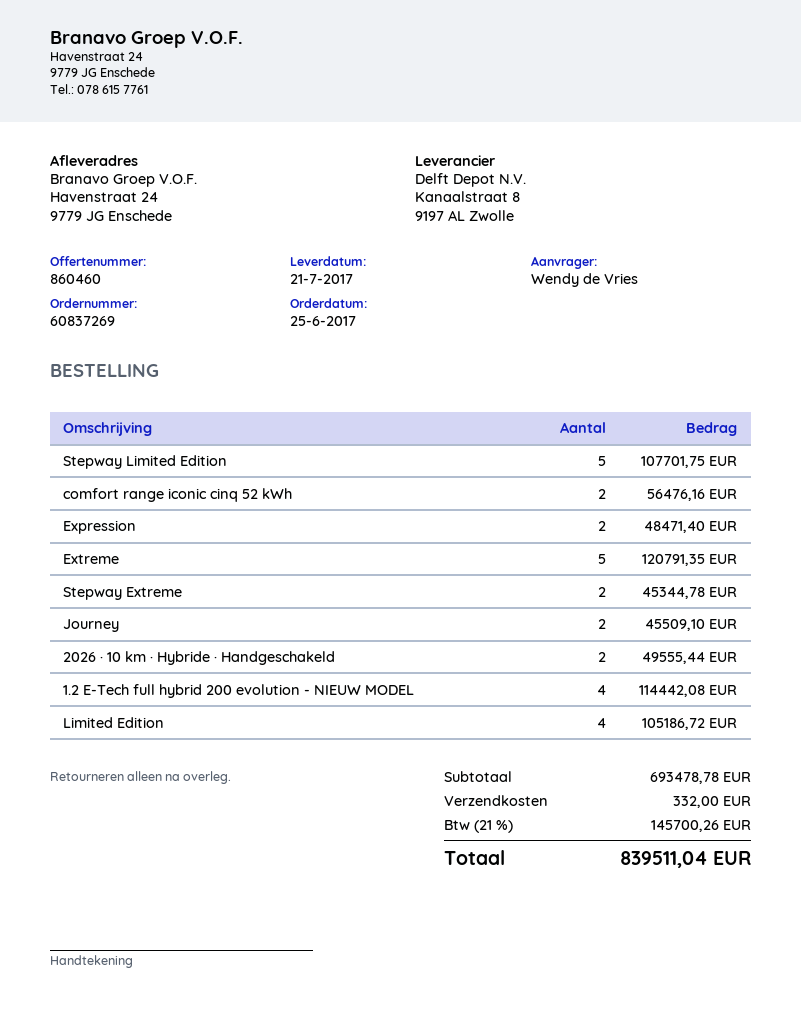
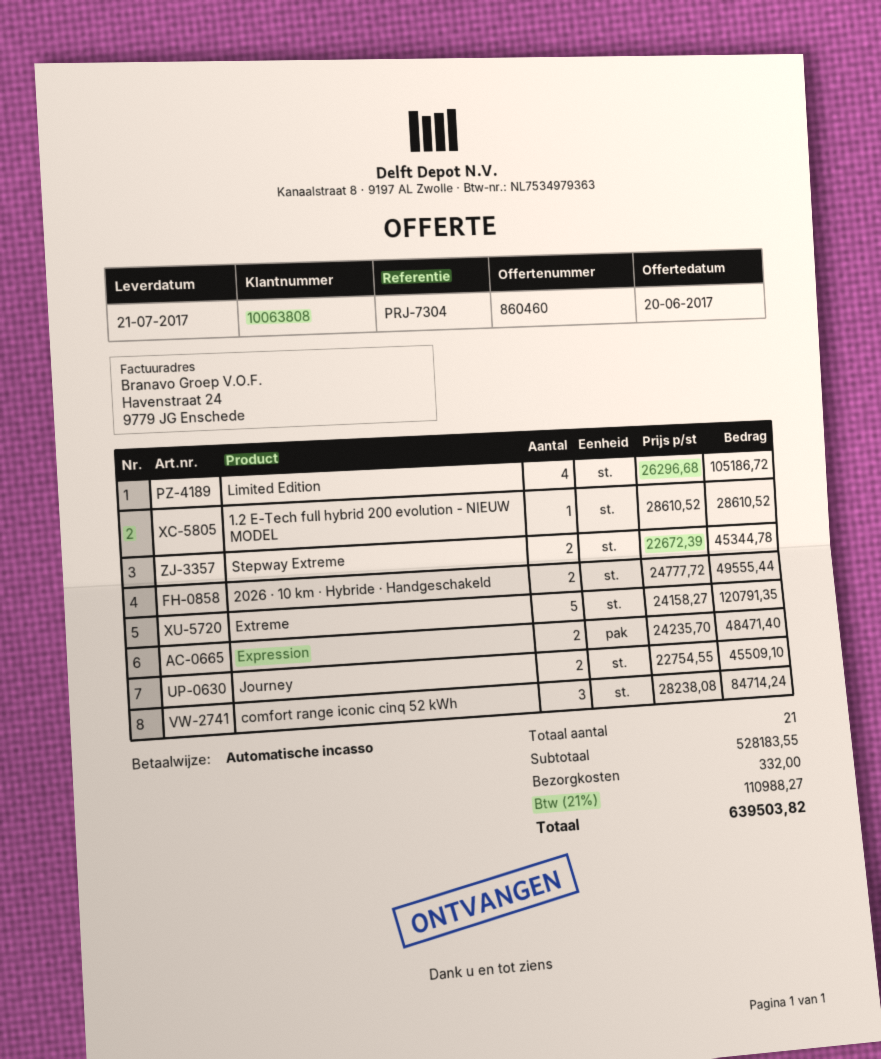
Stepway Limited Edition: 5 for 107701.75 -> none
comfort range iconic cinq 52 kWh: 2 for 56476.16 -> 3 for 84714.24
1.2 E-Tech full hybrid 200 evolution - NIEUW MODEL: 4 for 114442.08 -> 1 for 28610.52
subtotal: 693478.78 -> 528183.55
tax: 21% = 145700.26 -> 21% = 110988.27
total: 839511.04 -> 639503.82

